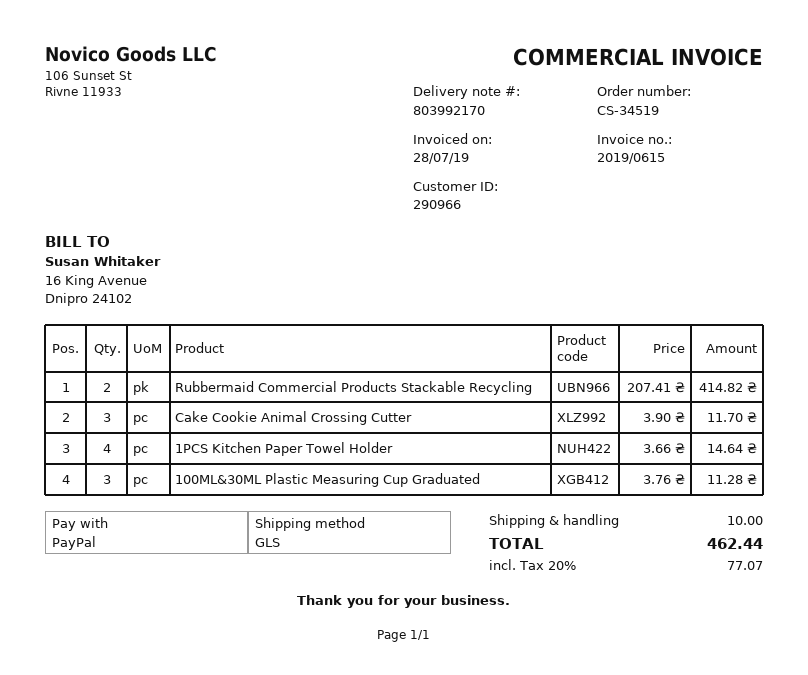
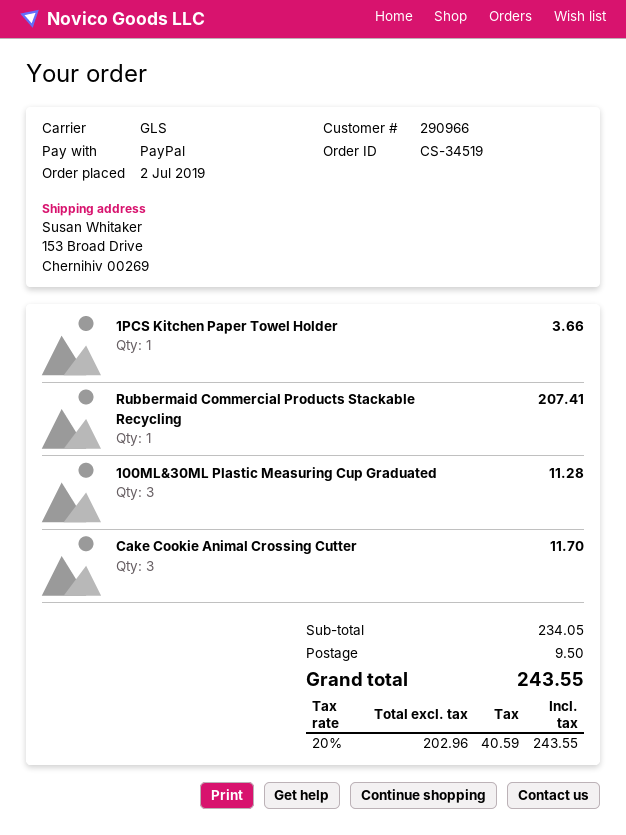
Rubbermaid Commercial Products Stackable Recycling: 2 for 414.82 -> 1 for 207.41
1PCS Kitchen Paper Towel Holder: 4 for 14.64 -> 1 for 3.66
shipping: 10.00 -> 9.50
tax: 20% = 77.07 -> 20% = 40.59
total: 462.44 -> 243.55

